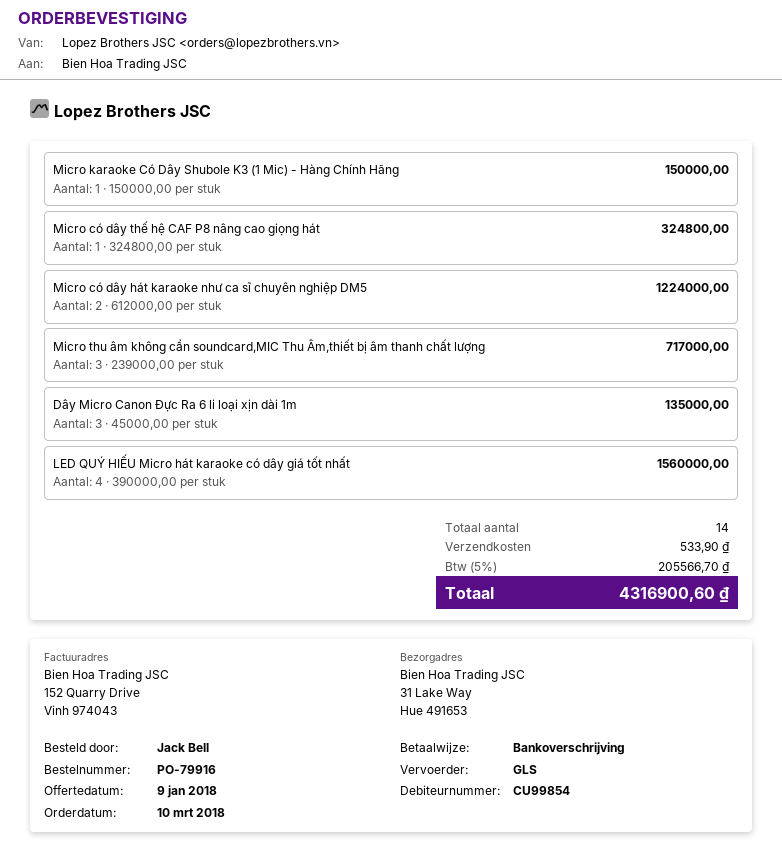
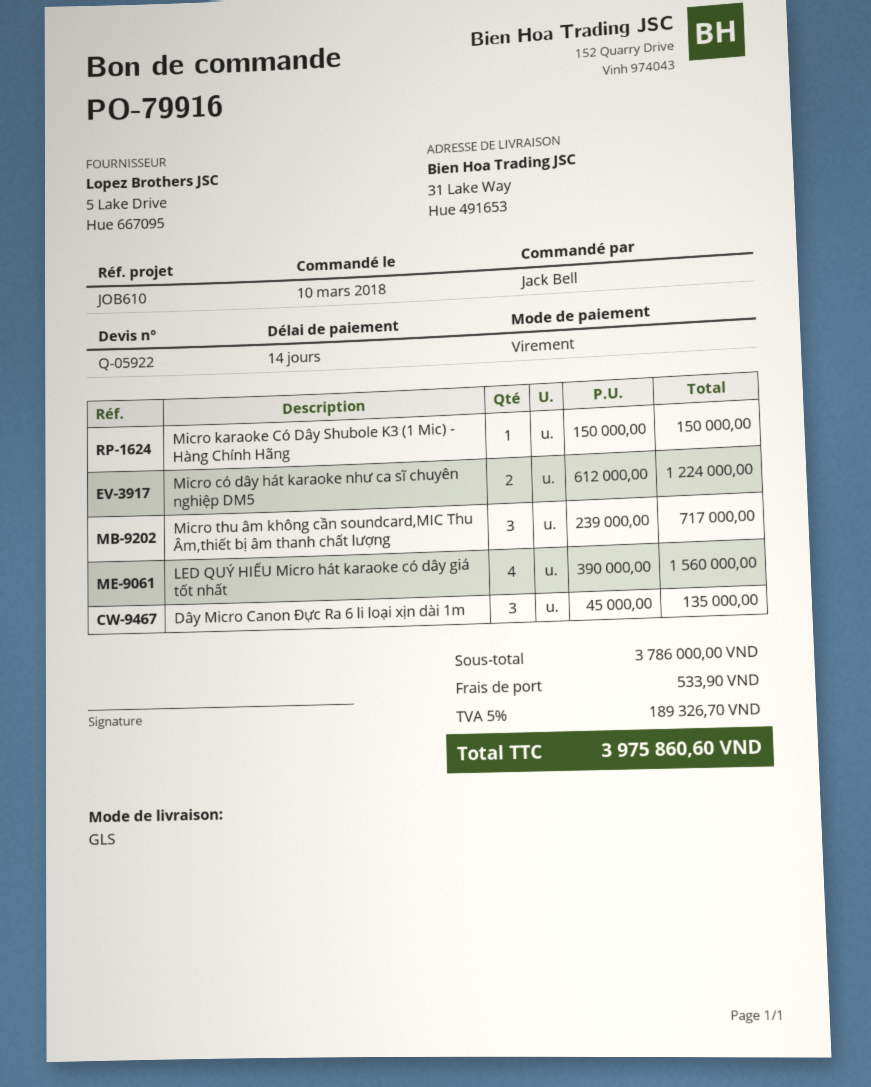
Micro có dây thế hệ CAF P8 nâng cao giọng hát: 1 x 324800.00 = 324800.00 -> none
tax: 5% = 205566.70 -> 5% = 189326.70
total: 4316900.60 -> 3975860.60

